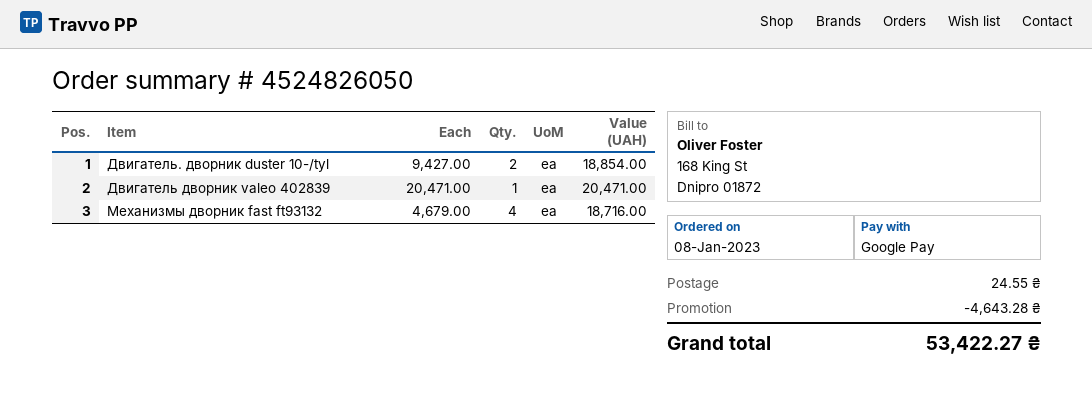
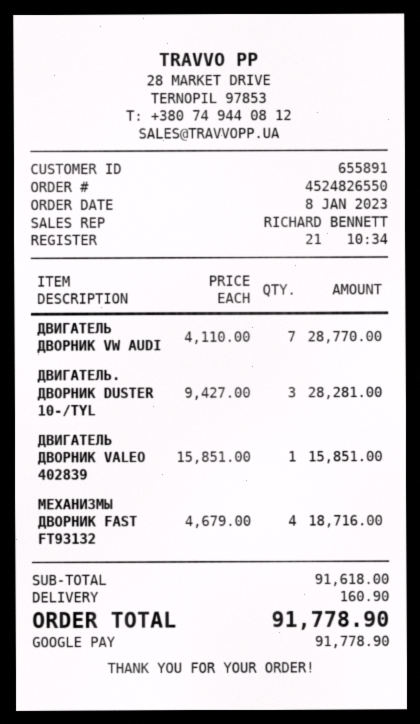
order number: 4524826050 -> 4524826550
Двигатель. дворник duster 10-/tyl: 2 x 9427.00 = 18854.00 -> 3 x 9427.00 = 28281.00
Двигатель дворник valeo 402839: 1 x 20471.00 = 20471.00 -> 1 x 15851.00 = 15851.00
ДВИГАТЕЛЬ ДВОРНИК VW AUDI: none -> 7 x 4110.00 = 28770.00
discount: 4643.28 -> none
shipping: 24.55 -> 160.90
total: 53422.27 -> 91778.90

